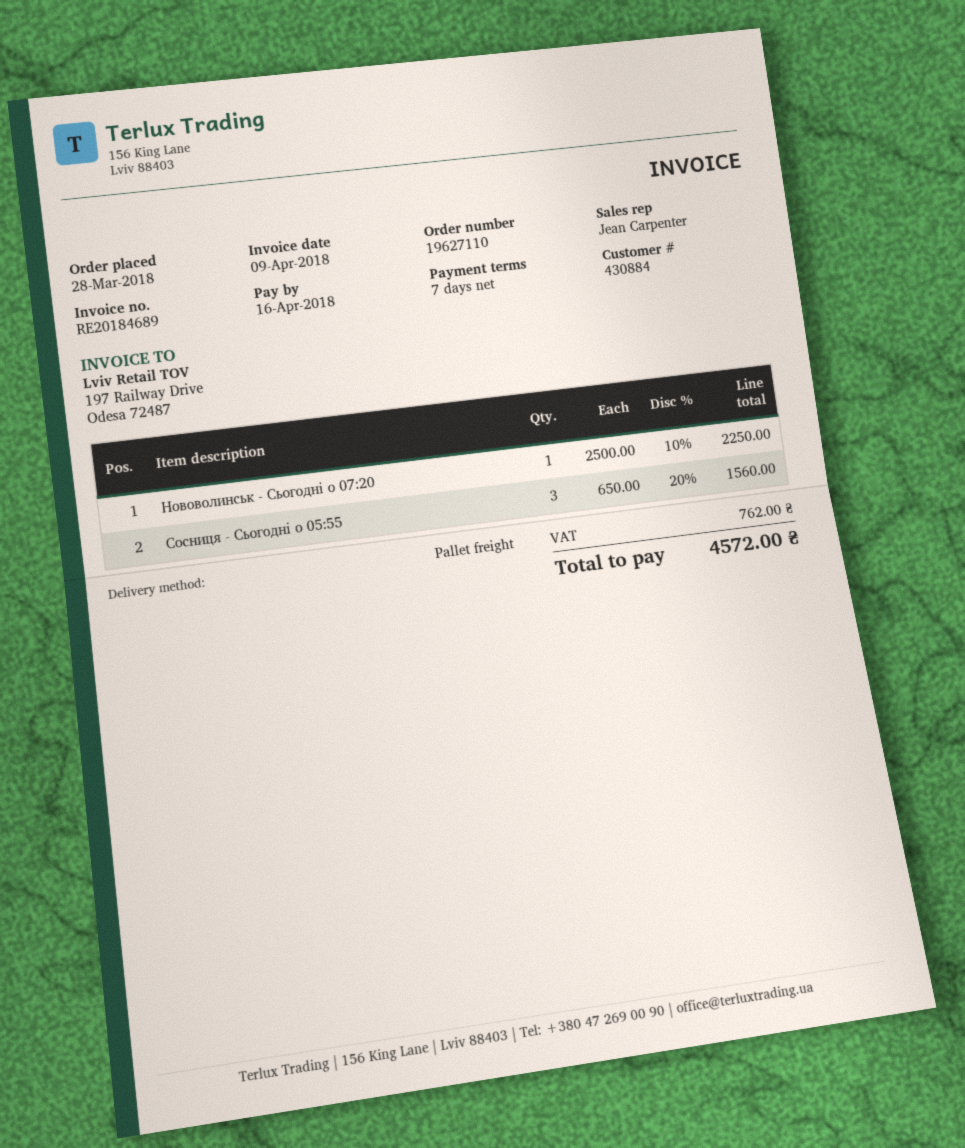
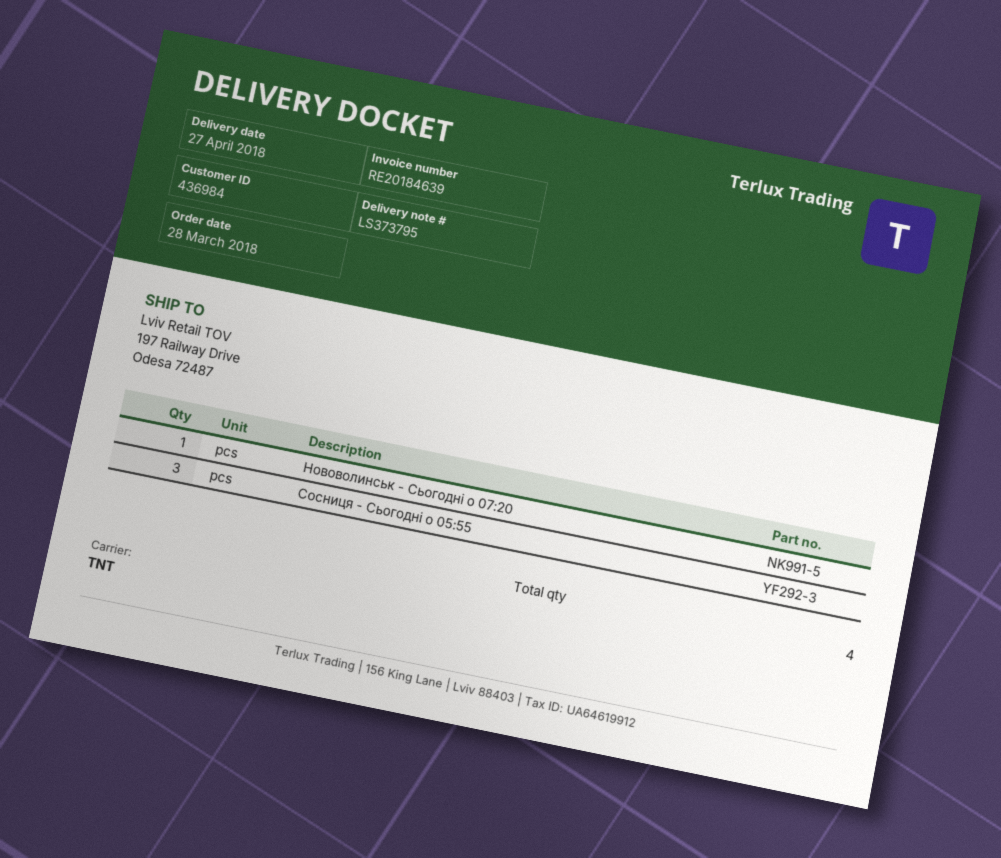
invoice number: RE20184689 -> RE20184639
customer number: 430884 -> 436984
shipping method: pallet freight -> TNT

